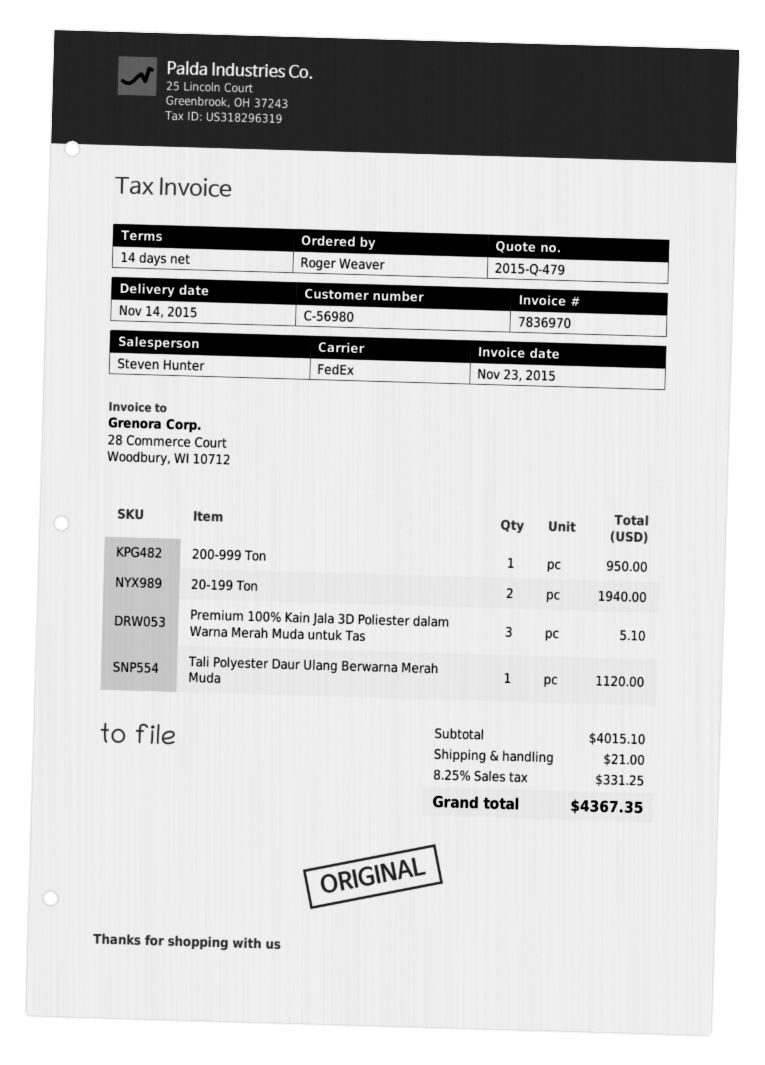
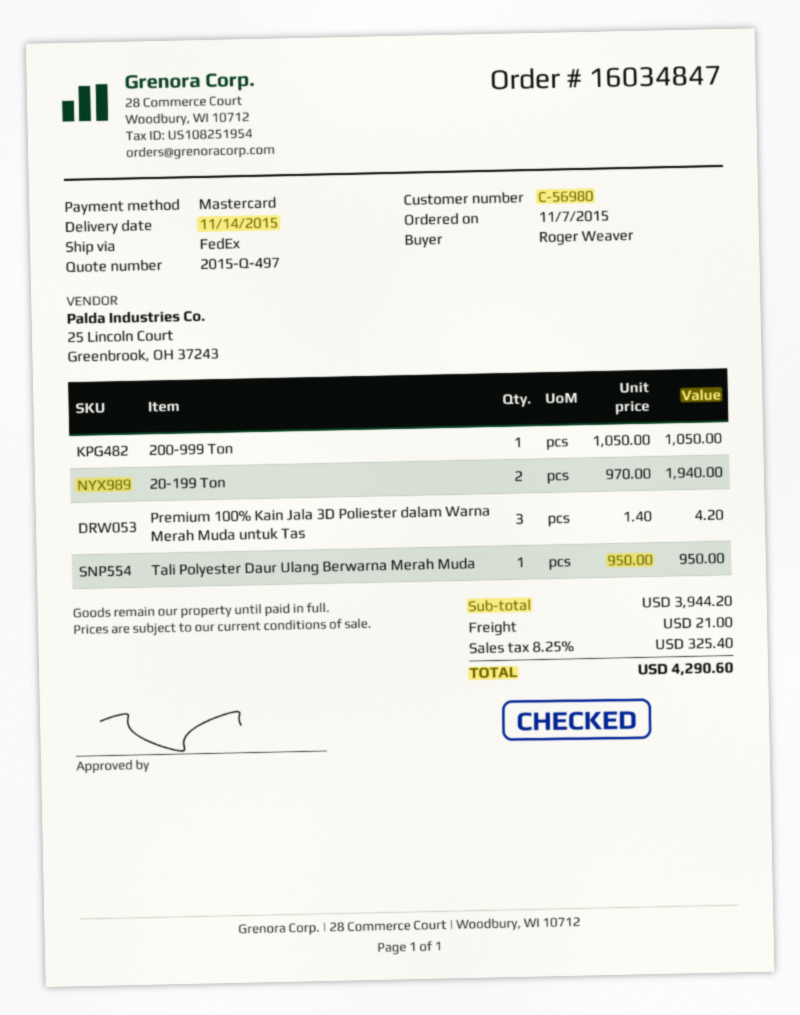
quote number: 2015-Q-479 -> 2015-Q-497
200-999 Ton: 1 for 950.00 -> 1 for 1050.00
Premium 100% Kain Jala 3D Poliester dalam Warna Merah Muda untuk Tas: 3 for 5.10 -> 3 for 4.20
Tali Polyester Daur Ulang Berwarna Merah Muda: 1 for 1120.00 -> 1 for 950.00
subtotal: 4015.10 -> 3944.20
tax: 8.25% = 331.25 -> 8.25% = 325.40
total: 4367.35 -> 4290.60

